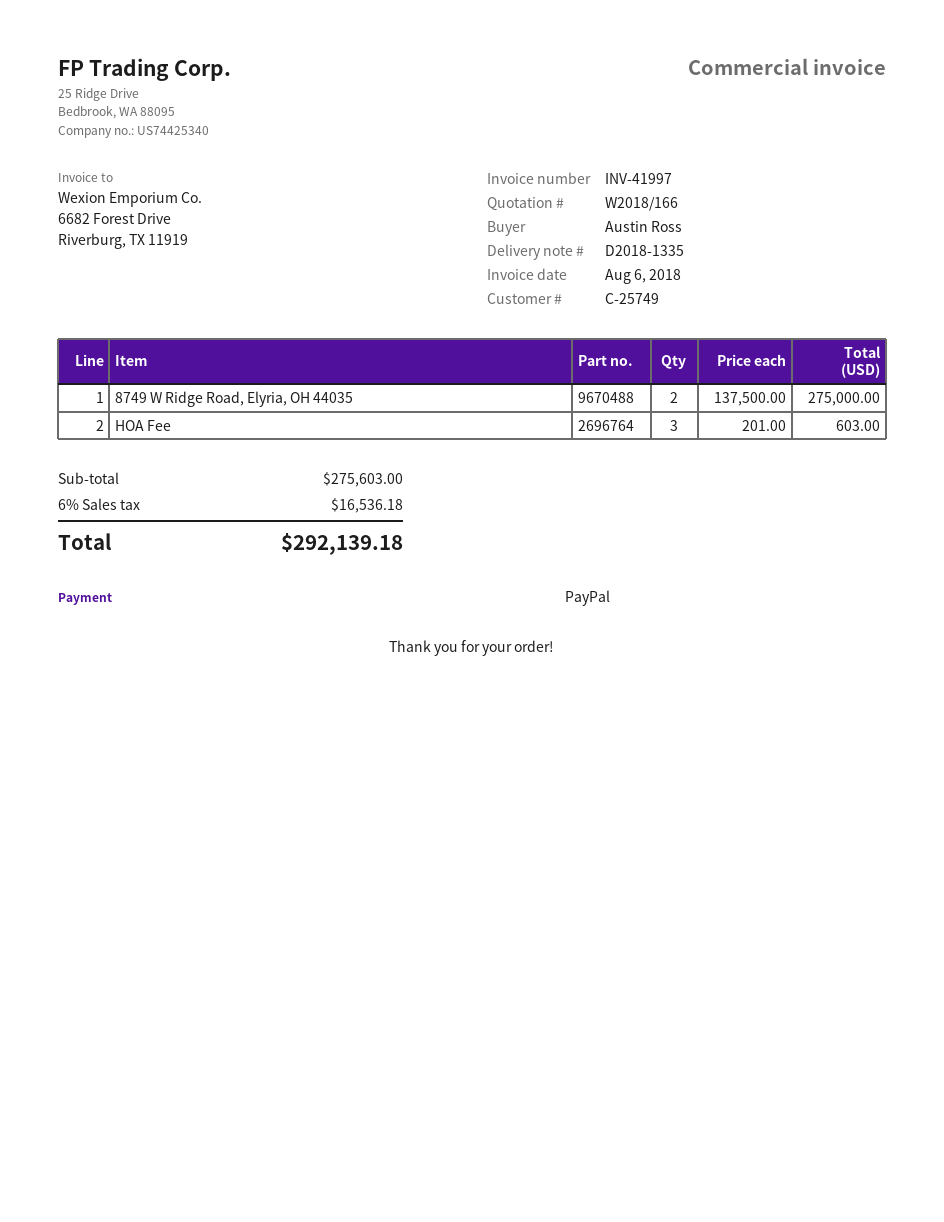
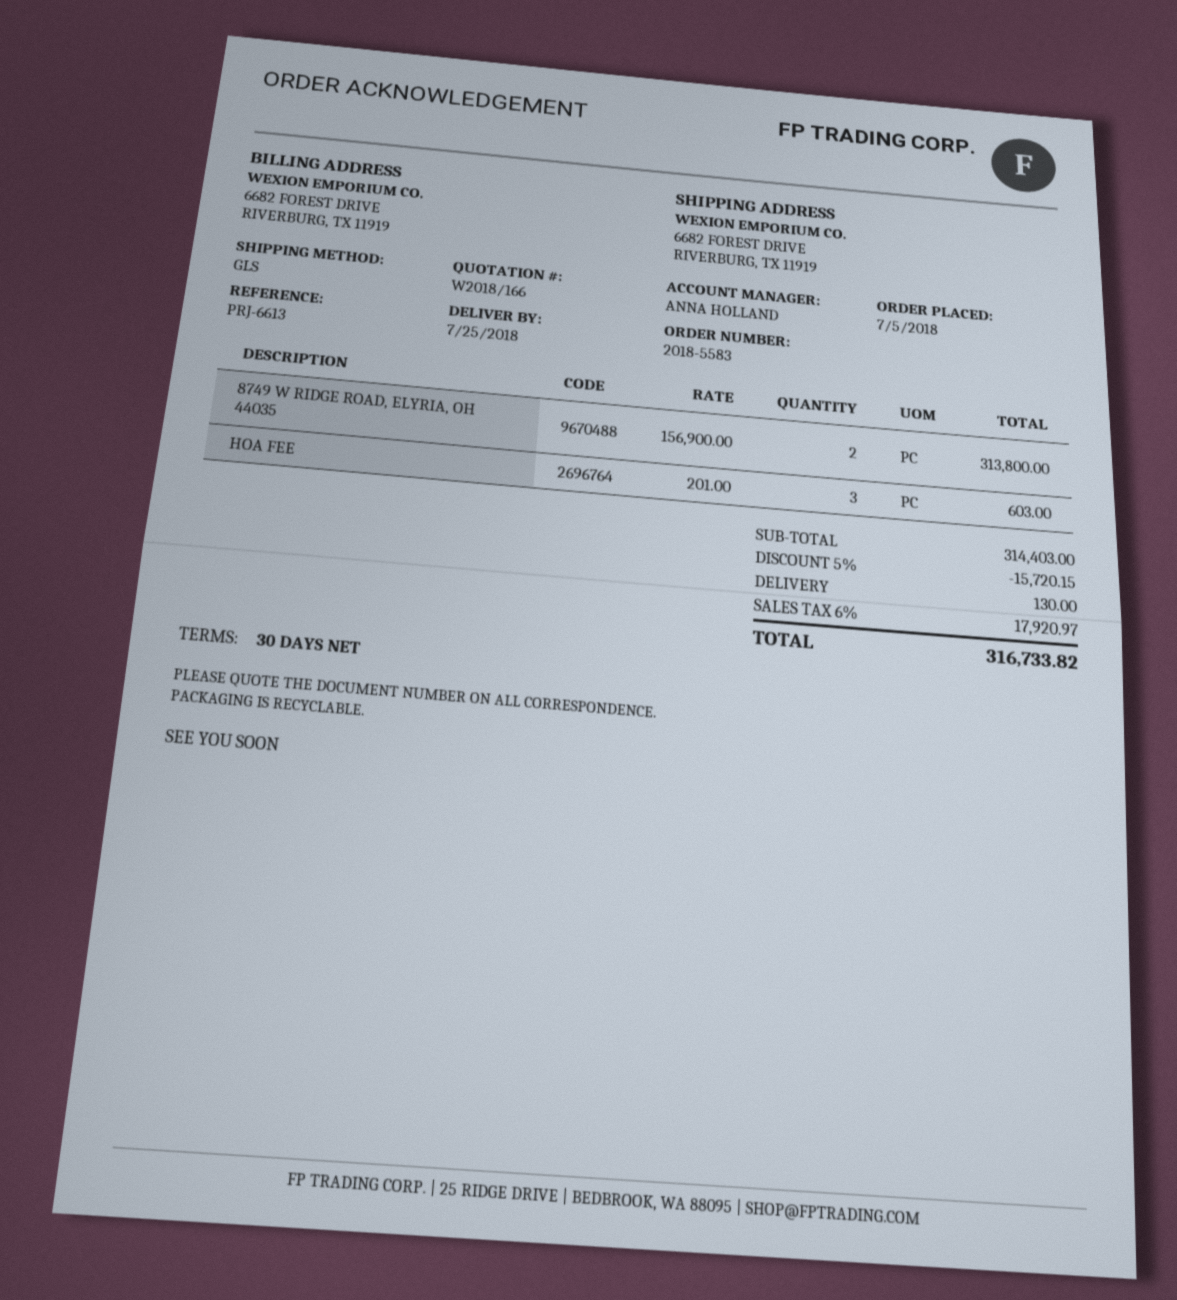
8749 W Ridge Road, Elyria, OH 44035: 2 x 137500.00 = 275000.00 -> 2 x 156900.00 = 313800.00
subtotal: 275603.00 -> 314403.00
discount: none -> 5% = 15720.15
shipping: none -> 130.00
tax: 6% = 16536.18 -> 6% = 17920.97
total: 292139.18 -> 316733.82

